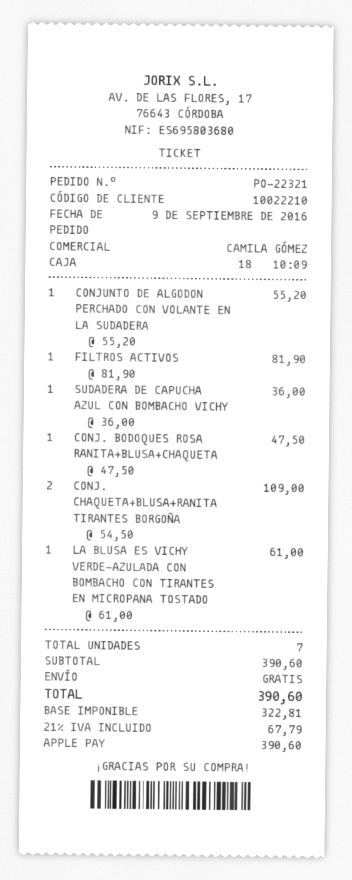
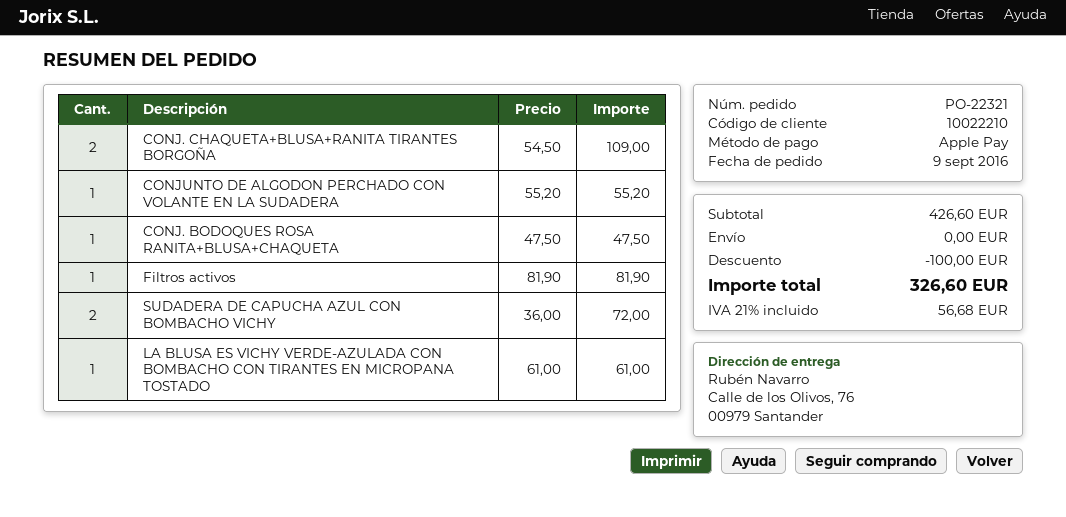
SUDADERA DE CAPUCHA AZUL CON BOMBACHO VICHY: 1 x 36.00 = 36.00 -> 2 x 36.00 = 72.00
subtotal: 390.60 -> 426.60
discount: none -> 100.00
tax: 21% = 67.79 -> 21% = 56.68
total: 390.60 -> 326.60

